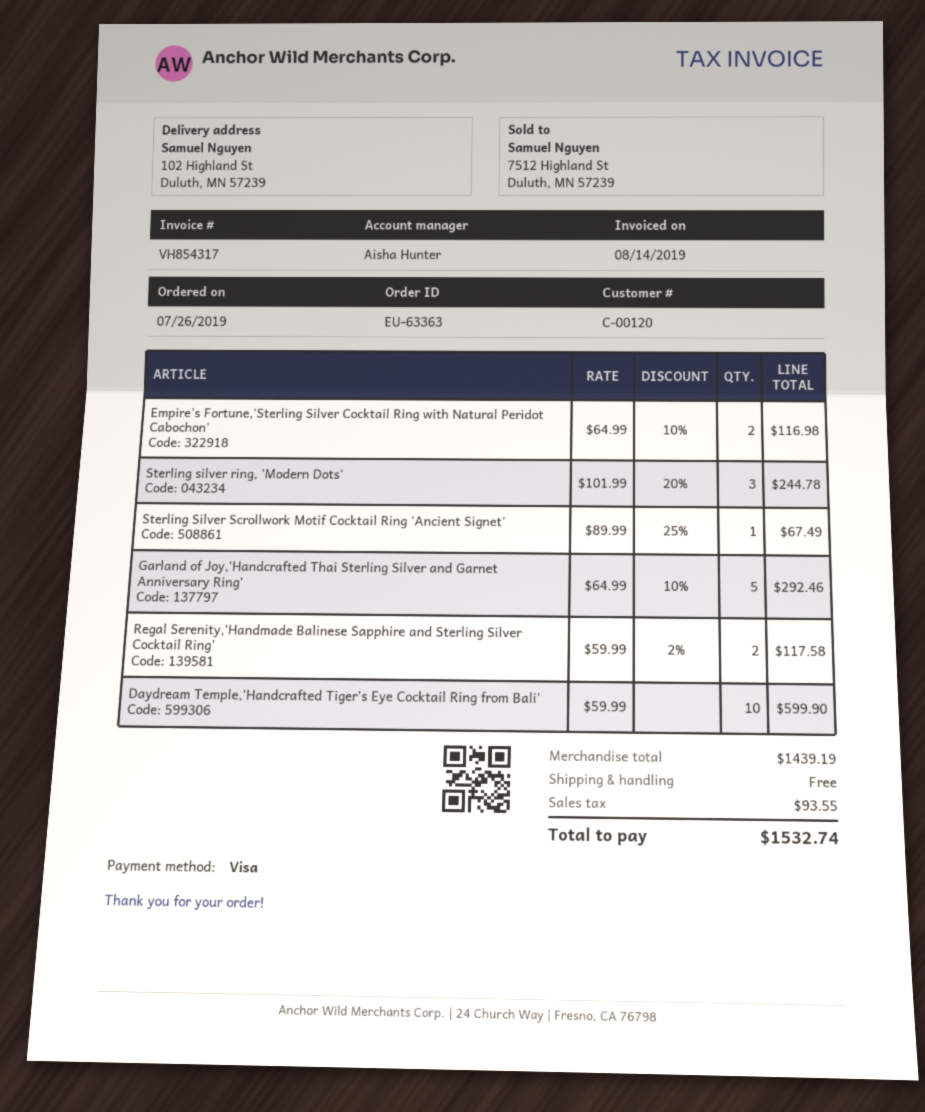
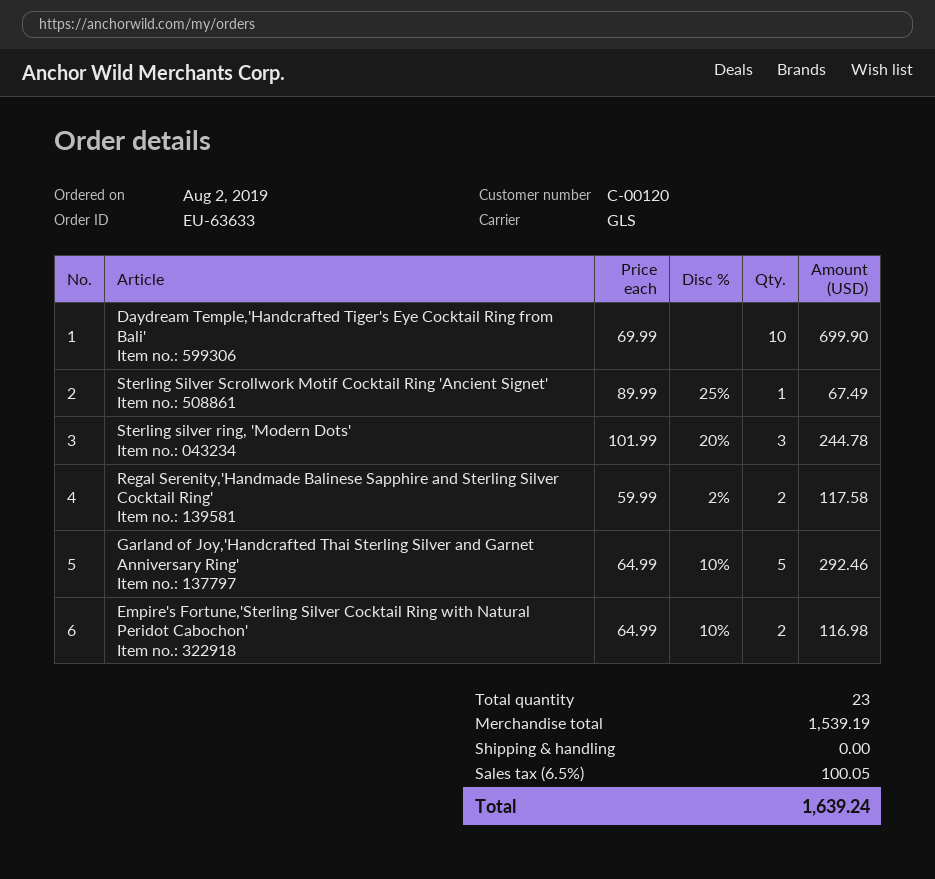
order number: EU-63363 -> EU-63633
order date: 2019-07-26 -> 2019-08-02
Daydream Temple,'Handcrafted Tiger's Eye Cocktail Ring from Bali': 10 x 59.99 = 599.90 -> 10 x 69.99 = 699.90
subtotal: 1439.19 -> 1539.19
tax: 93.55 -> 100.05
total: 1532.74 -> 1639.24

